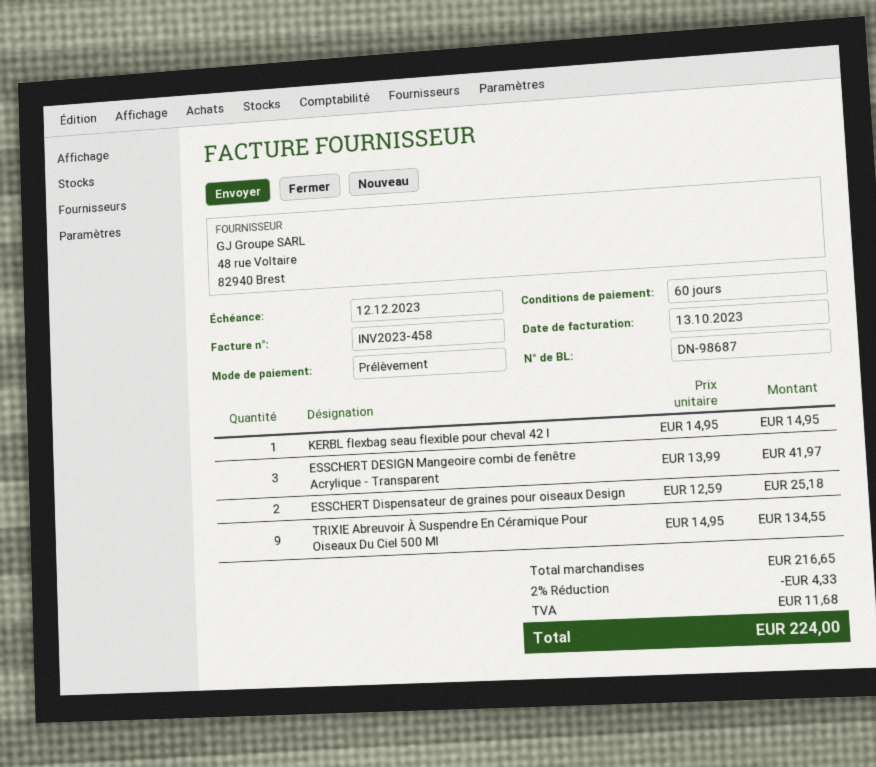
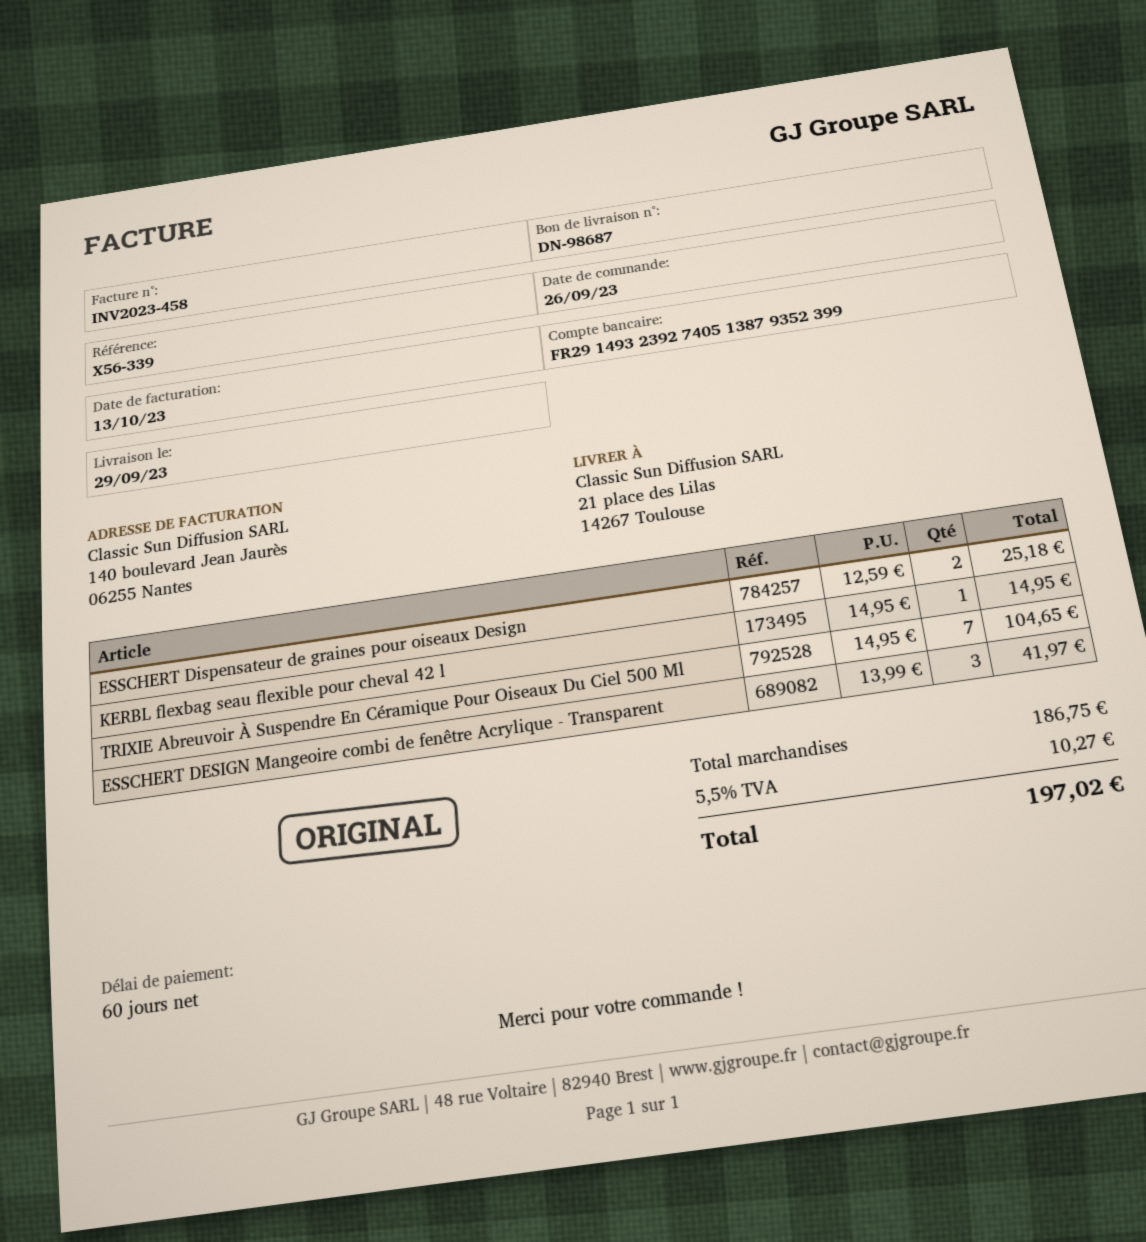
TRIXIE Abreuvoir À Suspendre En Céramique Pour Oiseaux Du Ciel 500 Ml: 9 x 14.95 = 134.55 -> 7 x 14.95 = 104.65
subtotal: 216.65 -> 186.75
discount: 2% = 4.33 -> none
tax: 11.68 -> 10.27
total: 224.00 -> 197.02

